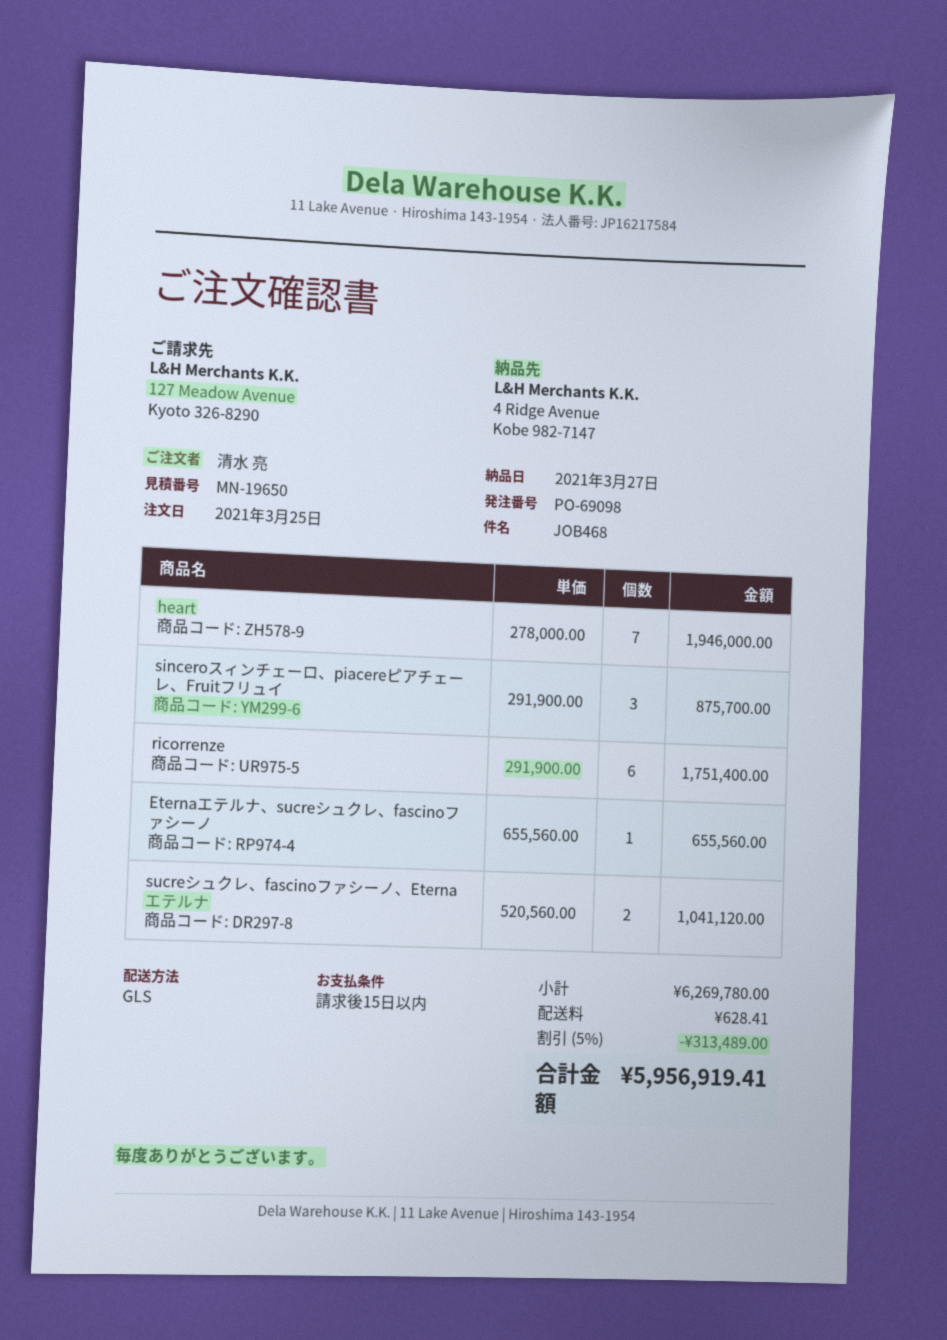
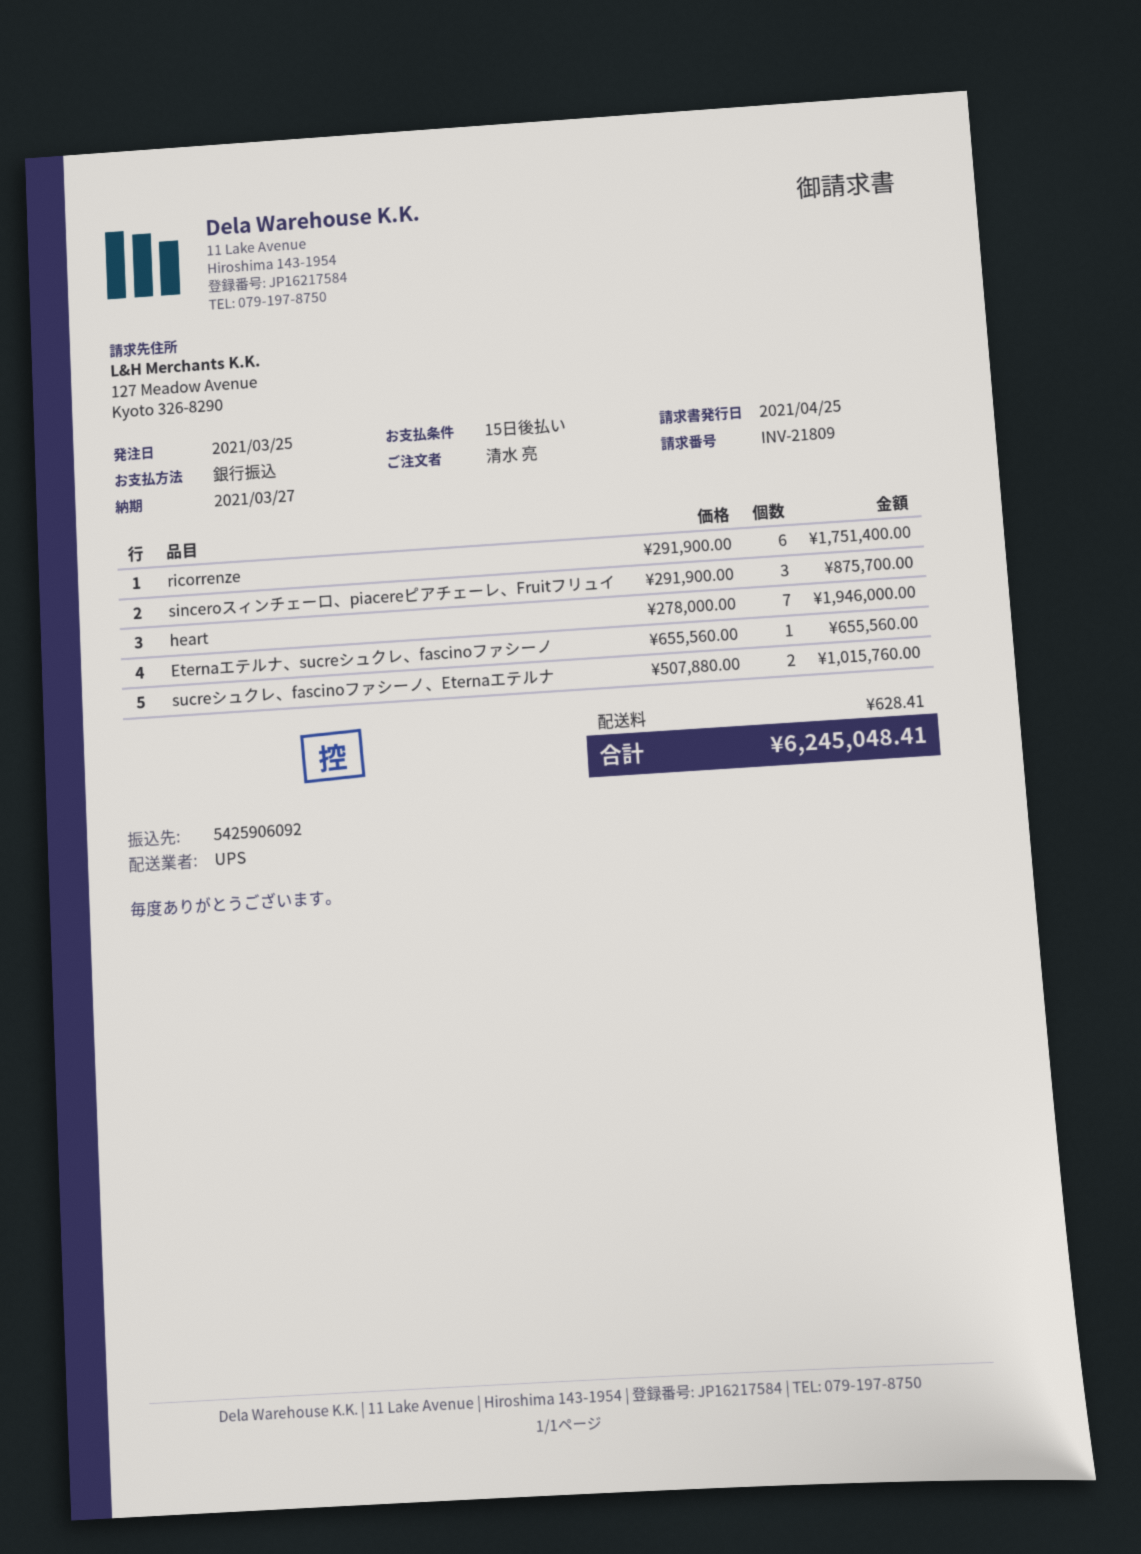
shipping method: GLS -> UPS
sucreシュクレ、fascinoファシーノ、Eternaエテルナ: 2 x 520560.00 = 1041120.00 -> 2 x 507880.00 = 1015760.00
discount: 5% = 313489.00 -> none
total: 5956919.41 -> 6245048.41

